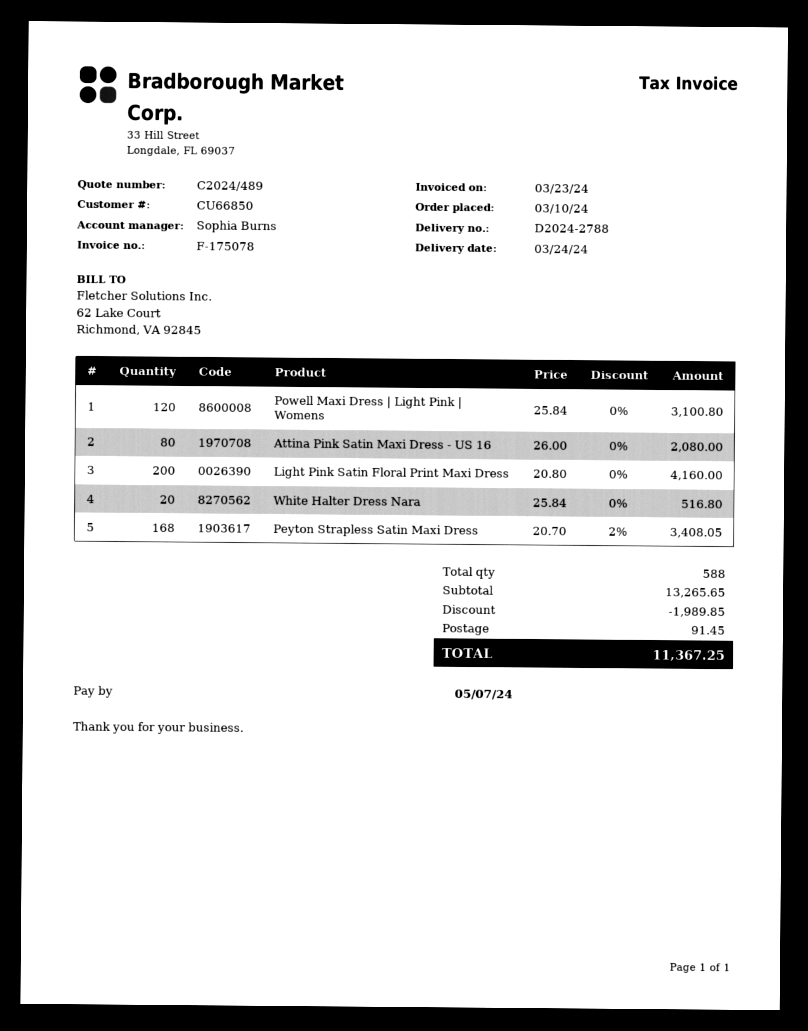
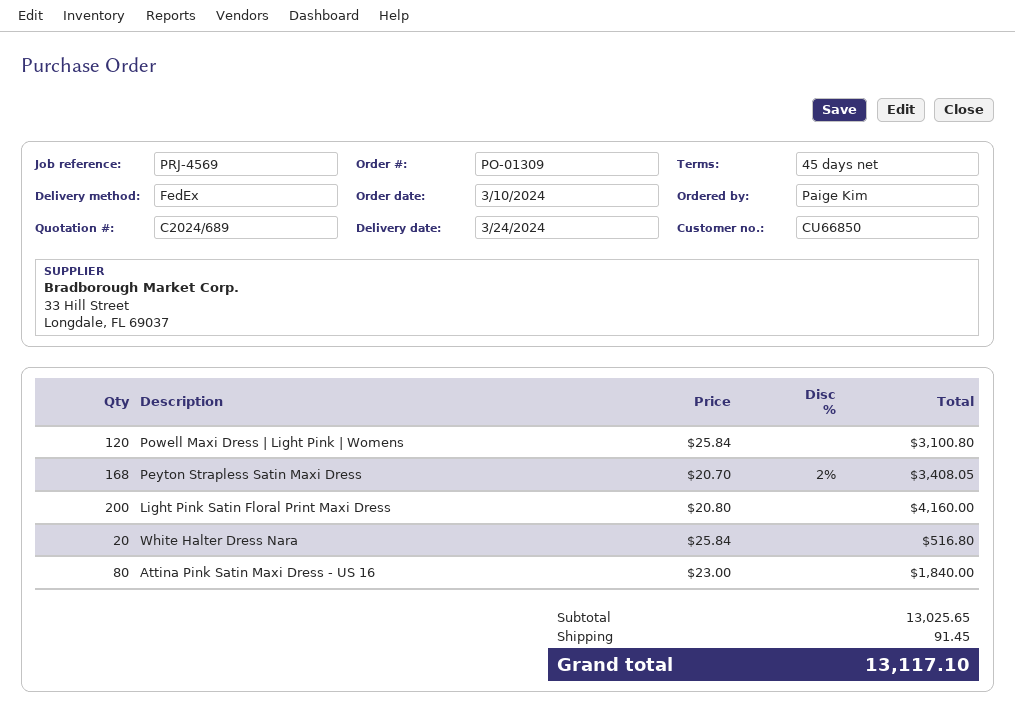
quote number: C2024/489 -> C2024/689
Attina Pink Satin Maxi Dress - US 16: 80 x 26.00 = 2080.00 -> 80 x 23.00 = 1840.00
subtotal: 13265.65 -> 13025.65
discount: 1989.85 -> none
total: 11367.25 -> 13117.10

